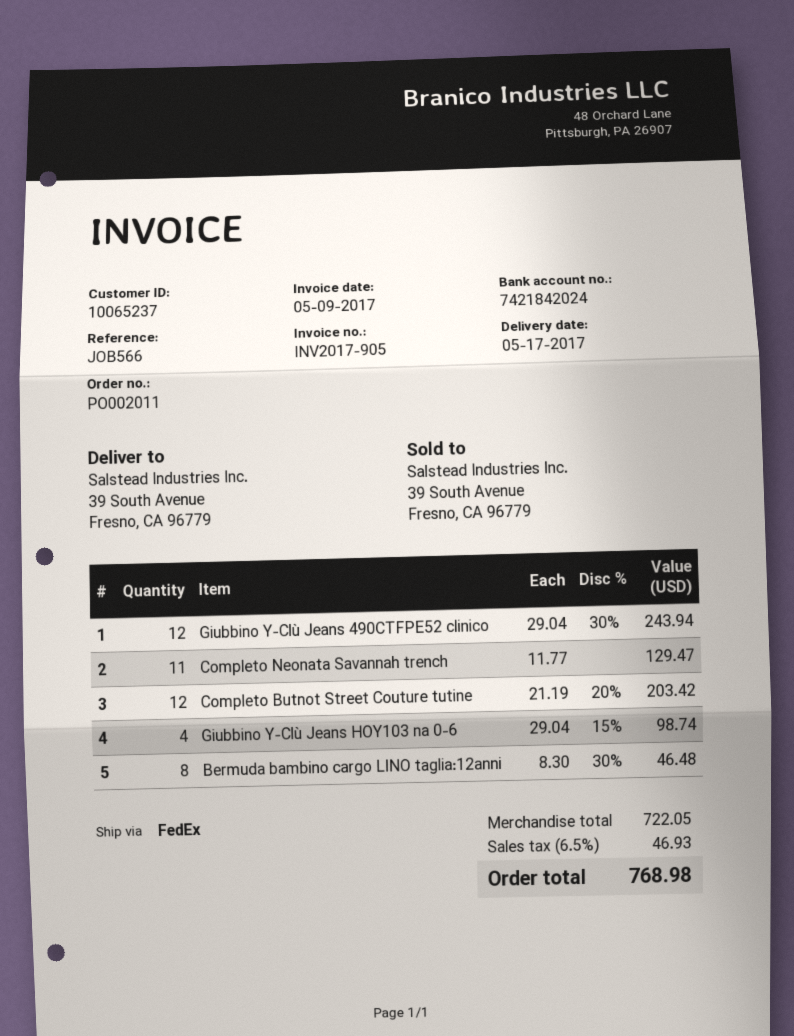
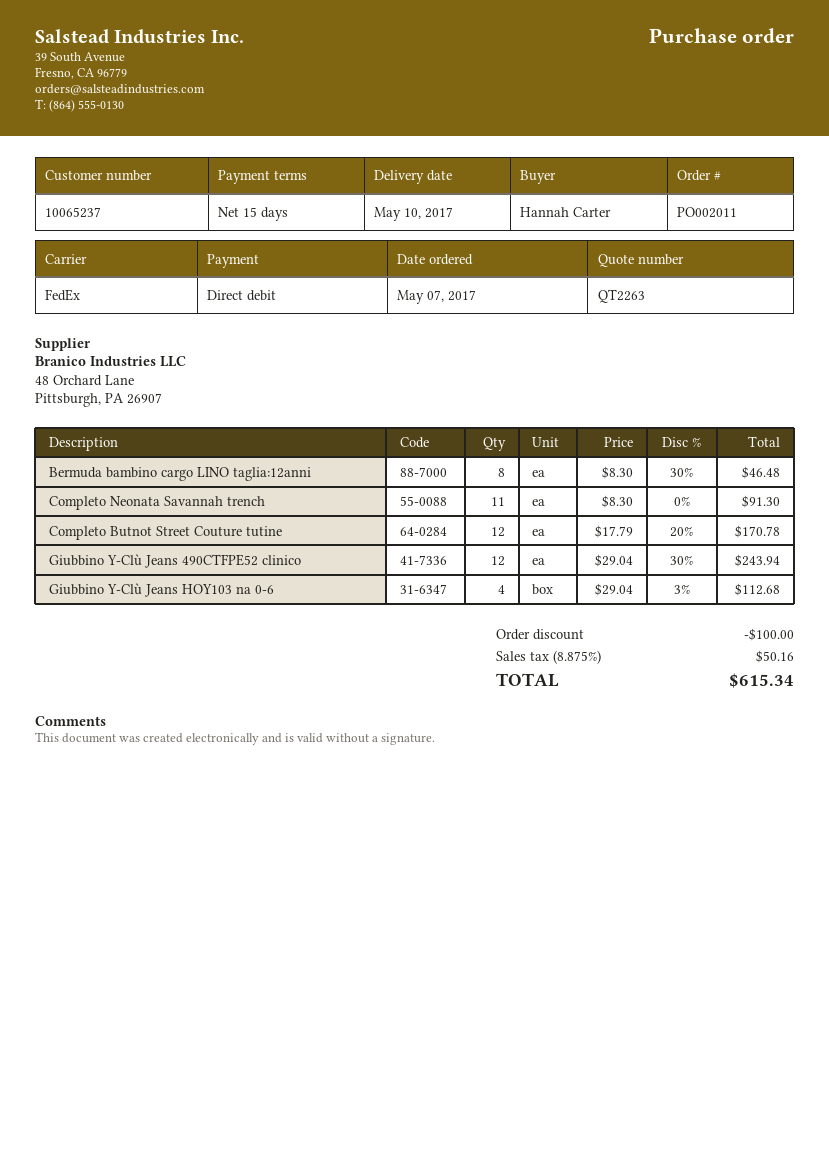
delivery date: 2017-05-17 -> 2017-05-10
Completo Neonata Savannah trench: 11 x 11.77 = 129.47 -> 11 x 8.30 = 91.30
Completo Butnot Street Couture tutine: 12 x 21.19 - 20% = 203.42 -> 12 x 17.79 - 20% = 170.78
Giubbino Y-Clù Jeans HOY103 na 0-6: 4 x 29.04 - 15% = 98.74 -> 4 x 29.04 - 3% = 112.68
discount: none -> 100.00
tax: 6.5% = 46.93 -> 8.875% = 50.16
total: 768.98 -> 615.34

